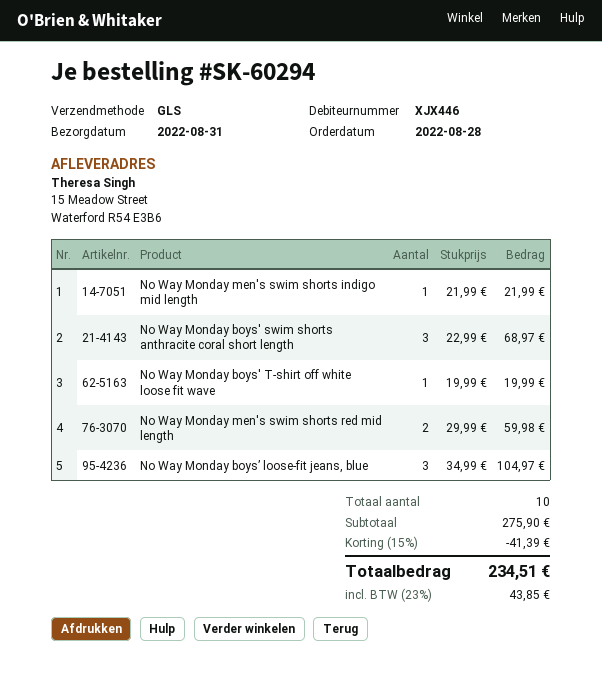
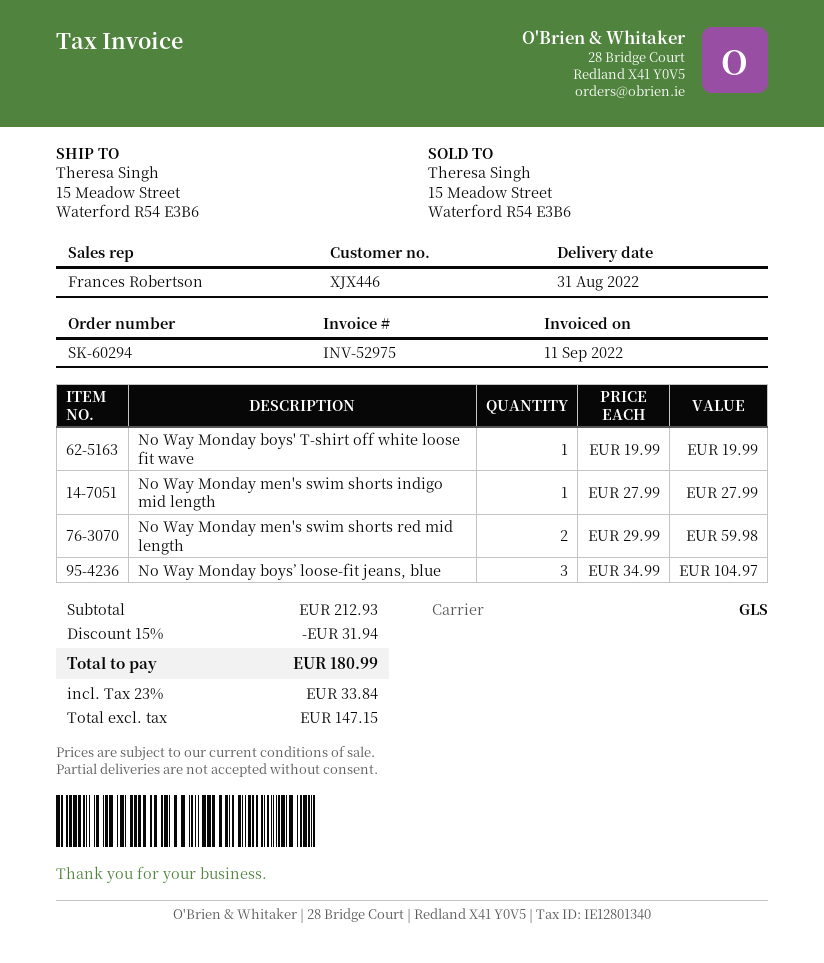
No Way Monday men's swim shorts indigo mid length: 1 x 21.99 = 21.99 -> 1 x 27.99 = 27.99
No Way Monday boys' swim shorts anthracite coral short length: 3 x 22.99 = 68.97 -> none
subtotal: 275.90 -> 212.93
discount: 15% = 41.39 -> 15% = 31.94
tax: 23% = 43.85 -> 23% = 33.84
total: 234.51 -> 180.99

